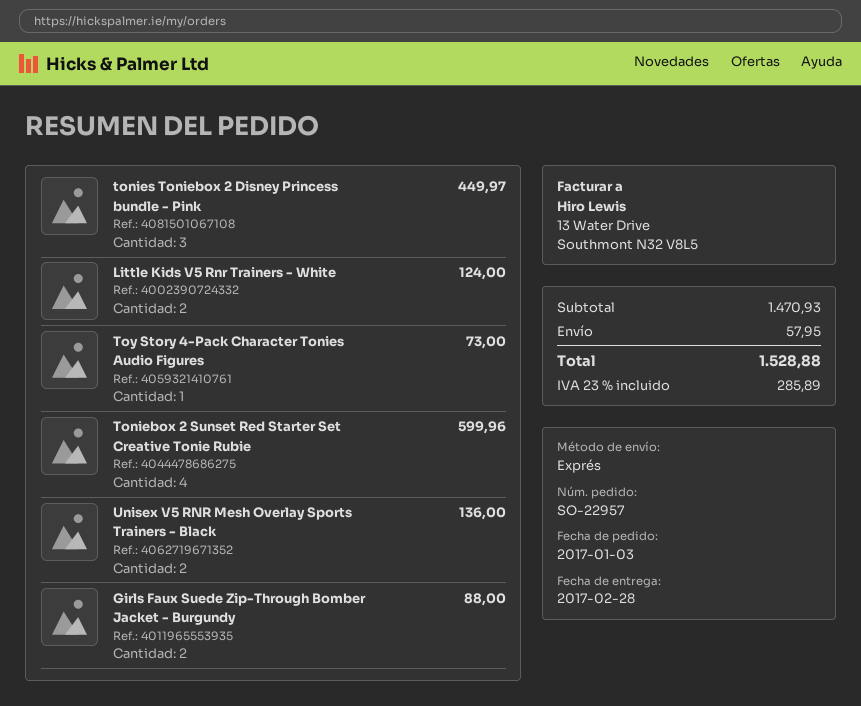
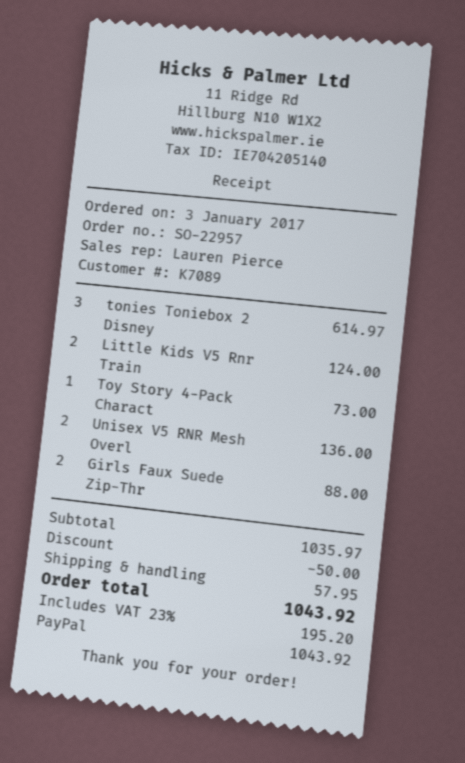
tonies Toniebox 2 Disney Princess bundle - Pink: 3 for 449.97 -> 3 for 614.97
Toniebox 2 Sunset Red Starter Set Creative Tonie Rubie: 4 for 599.96 -> none
subtotal: 1470.93 -> 1035.97
discount: none -> 50.00
tax: 23% = 285.89 -> 23% = 195.20
total: 1528.88 -> 1043.92

